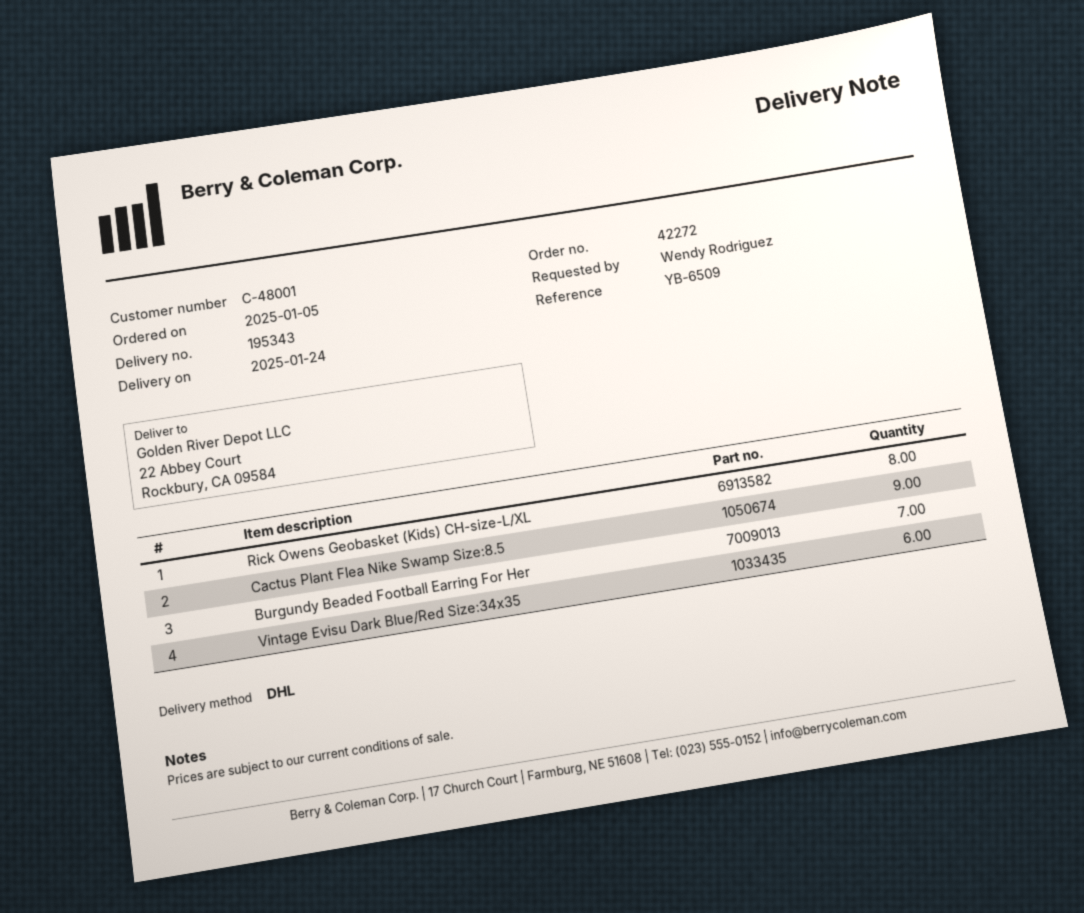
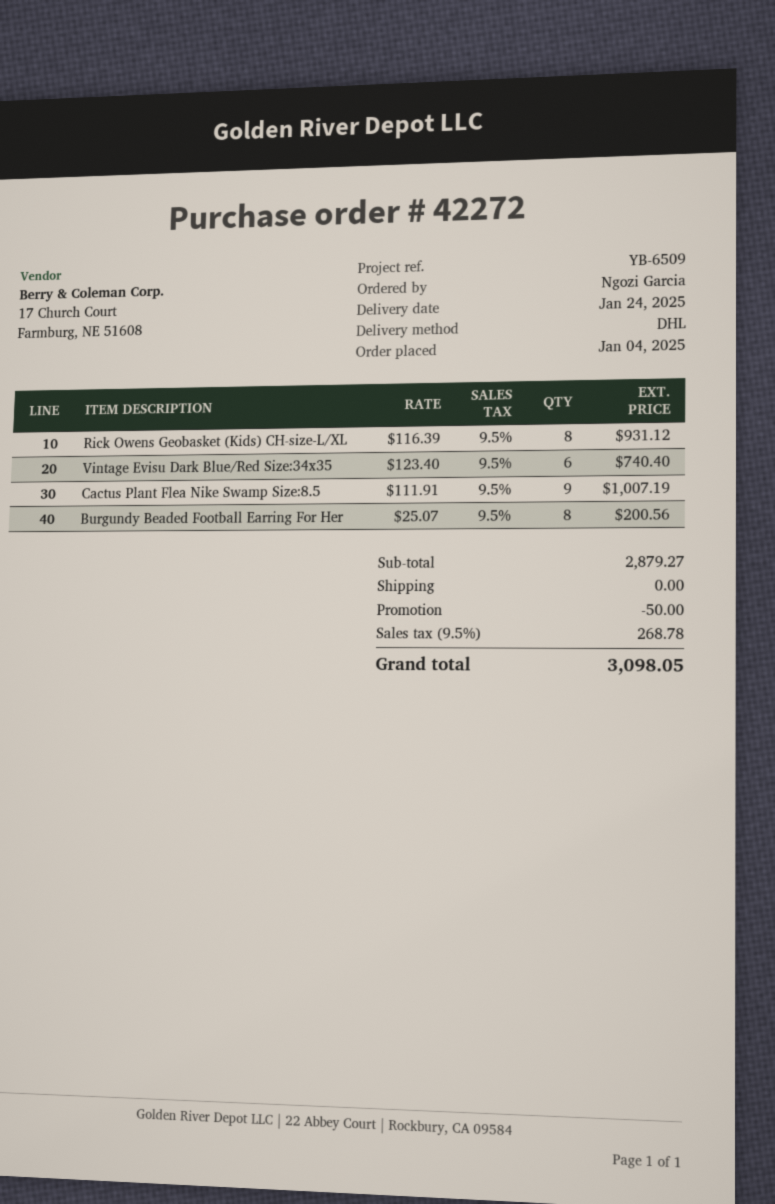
order date: 2025-01-05 -> 2025-01-04
ordered by: Wendy Rodriguez -> Ngozi Garcia
Burgundy Beaded Football Earring For Her: 7 -> 8

